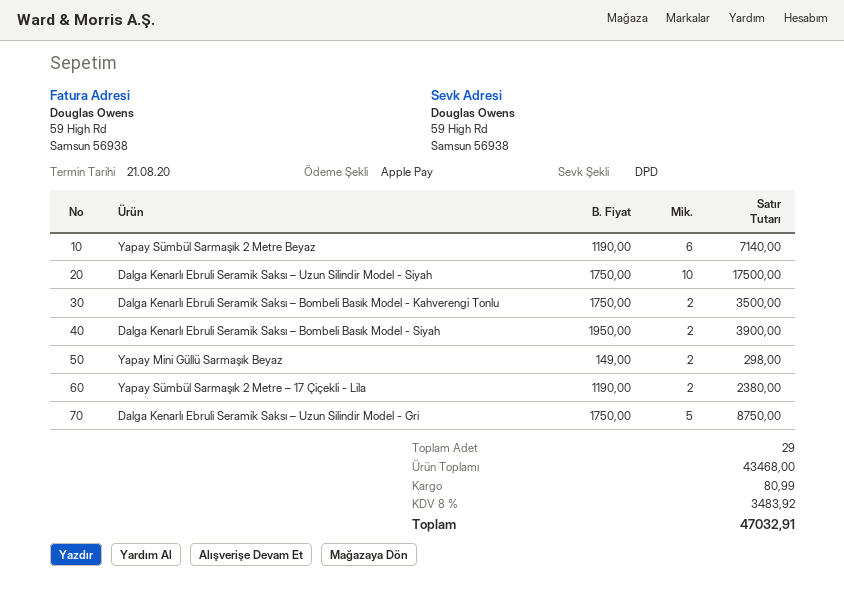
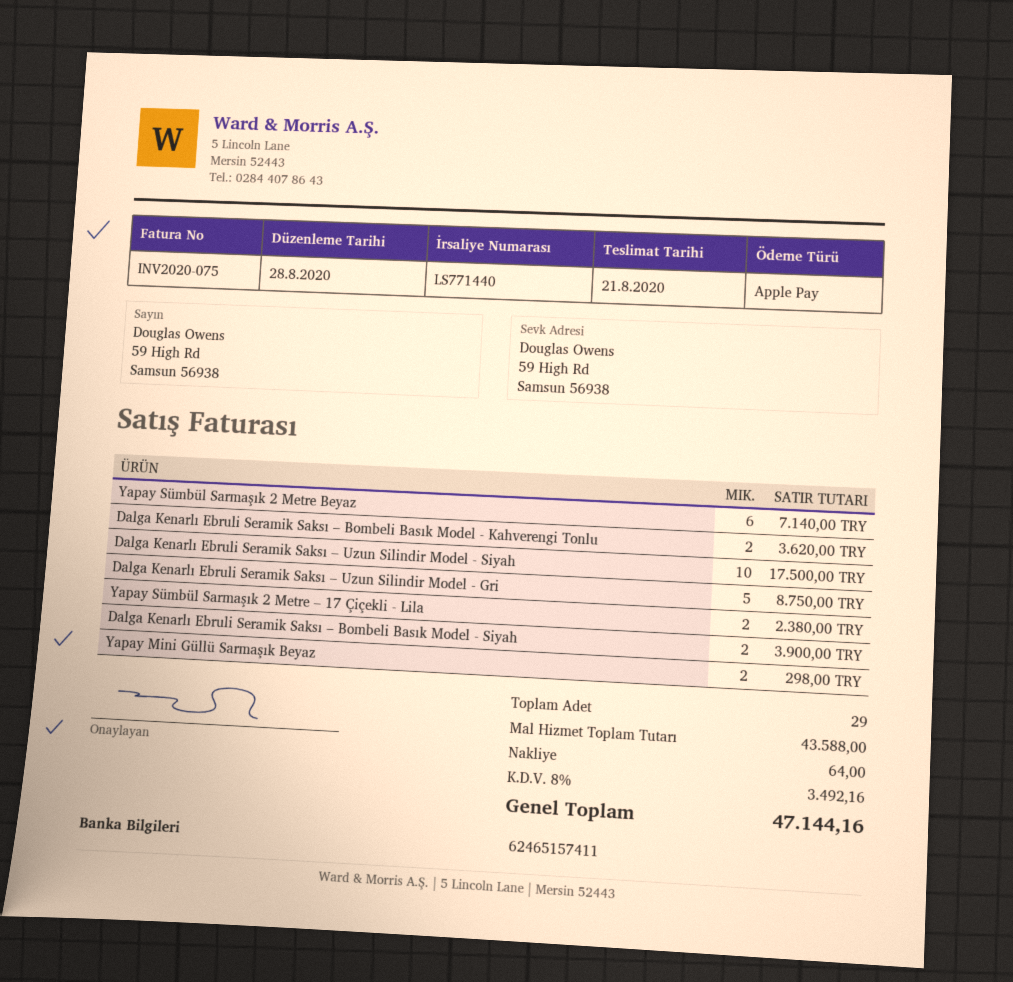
Dalga Kenarlı Ebruli Seramik Saksı – Bombeli Basık Model - Kahverengi Tonlu: 2 for 3500.00 -> 2 for 3620.00
subtotal: 43468.00 -> 43588.00
shipping: 80.99 -> 64.00
tax: 8% = 3483.92 -> 8% = 3492.16
total: 47032.91 -> 47144.16

